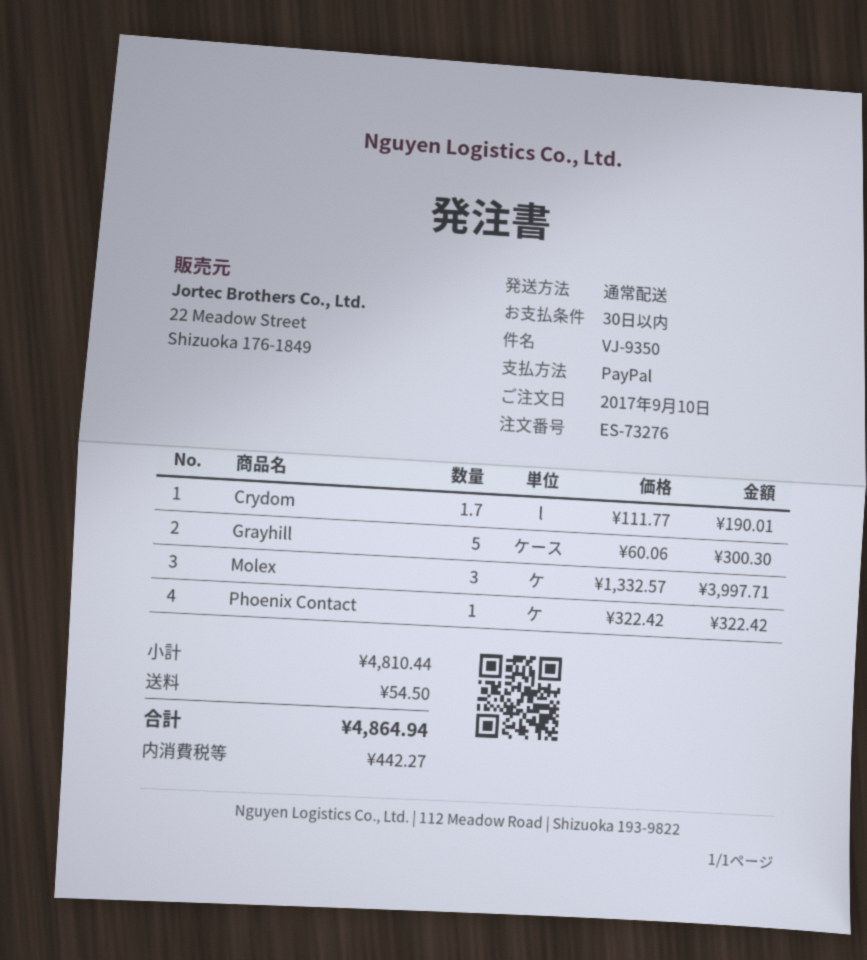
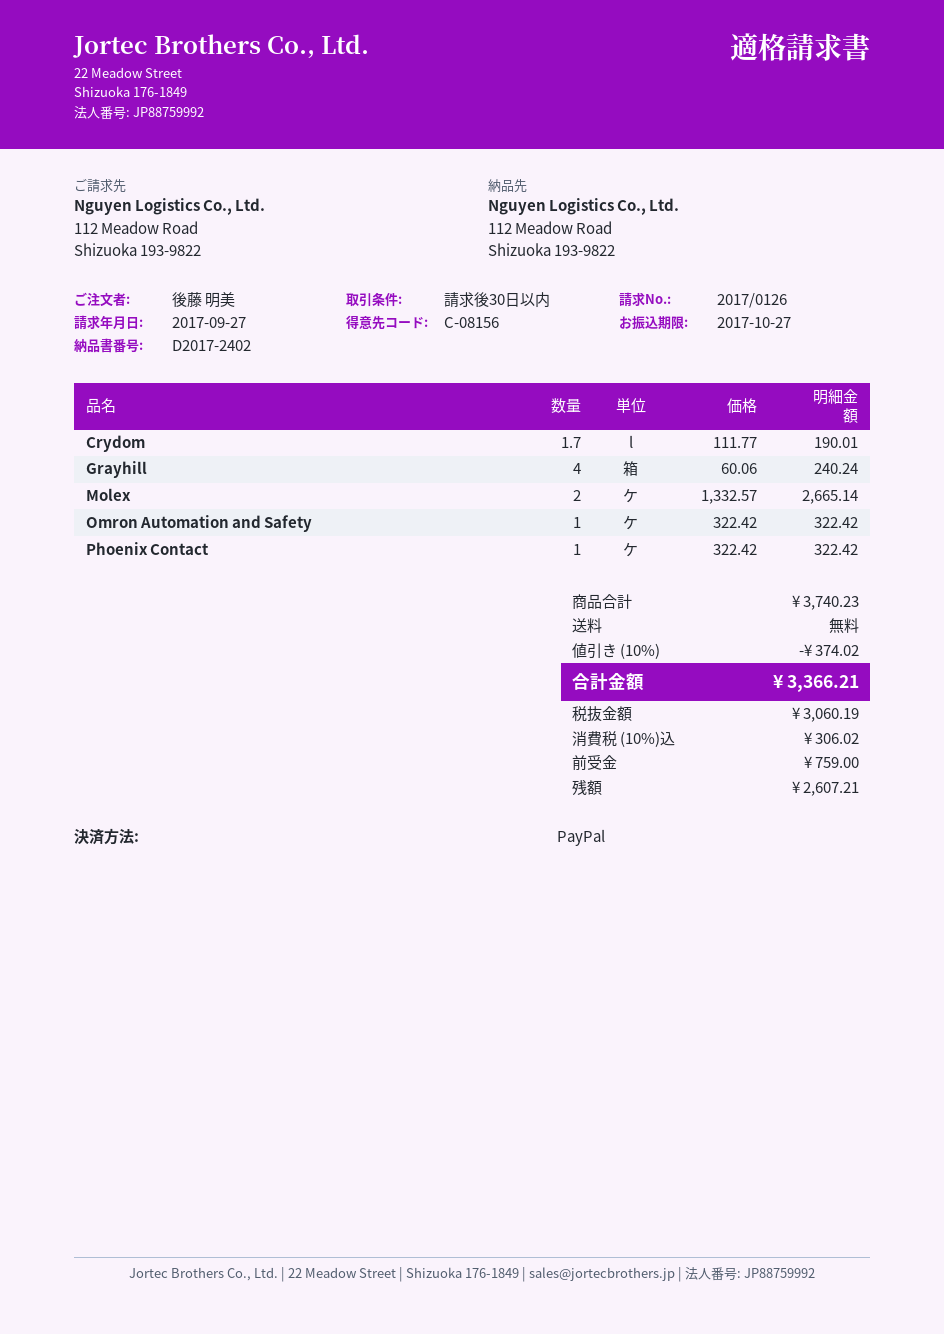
Grayhill: 5 x 60.06 = 300.30 -> 4 x 60.06 = 240.24
Molex: 3 x 1332.57 = 3997.71 -> 2 x 1332.57 = 2665.14
Omron Automation and Safety: none -> 1 x 322.42 = 322.42
subtotal: 4810.44 -> 3740.23
discount: none -> 10% = 374.02
shipping: 54.50 -> 0.00
tax: 442.27 -> 306.02
total: 4864.94 -> 3366.21

